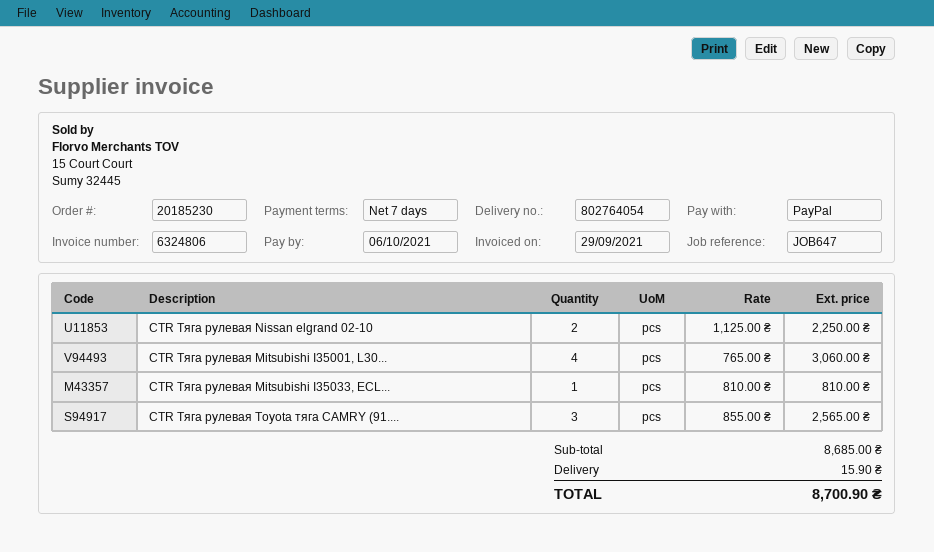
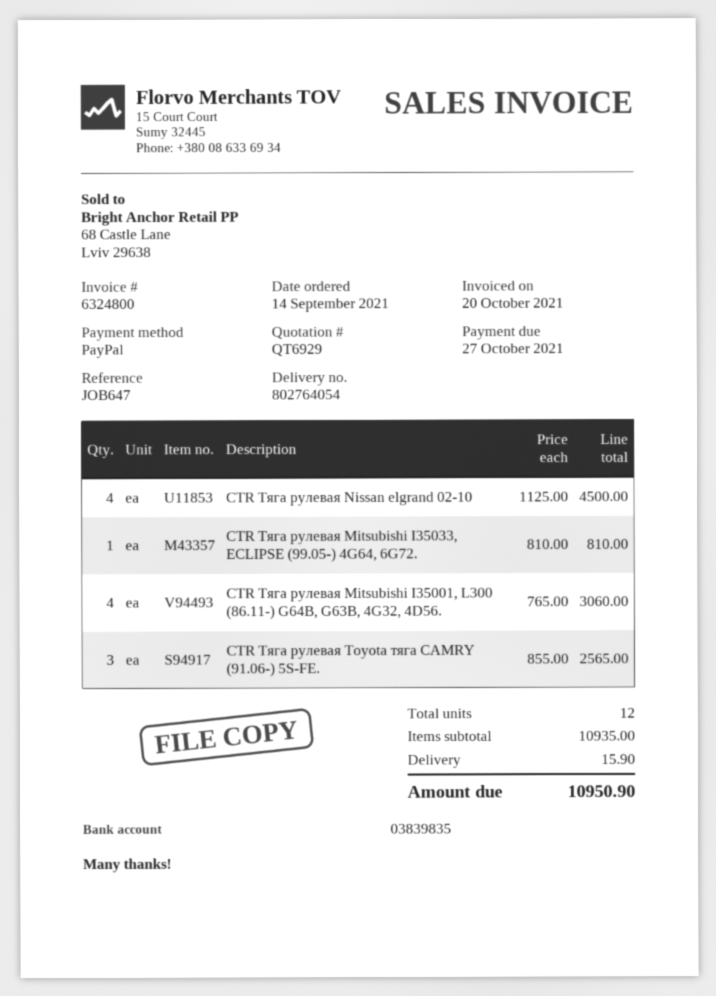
invoice number: 6324806 -> 6324800
invoice date: 2021-09-29 -> 2021-10-20
due date: 2021-10-06 -> 2021-10-27
CTR Тяга рулевая Nissan elgrand 02-10: 2 x 1125.00 = 2250.00 -> 4 x 1125.00 = 4500.00
subtotal: 8685.00 -> 10935.00
total: 8700.90 -> 10950.90

